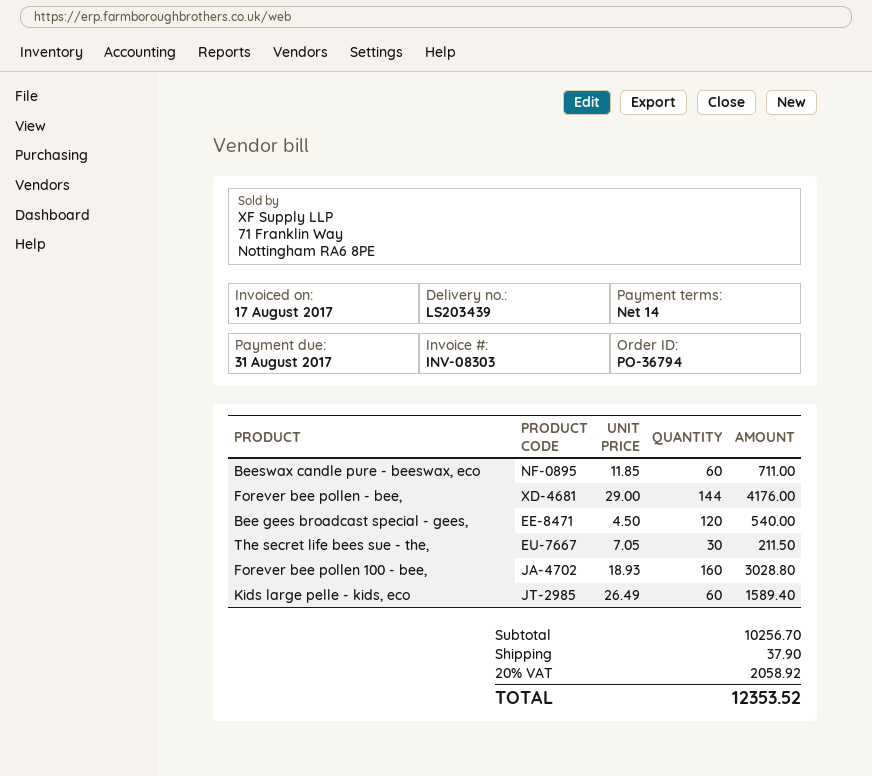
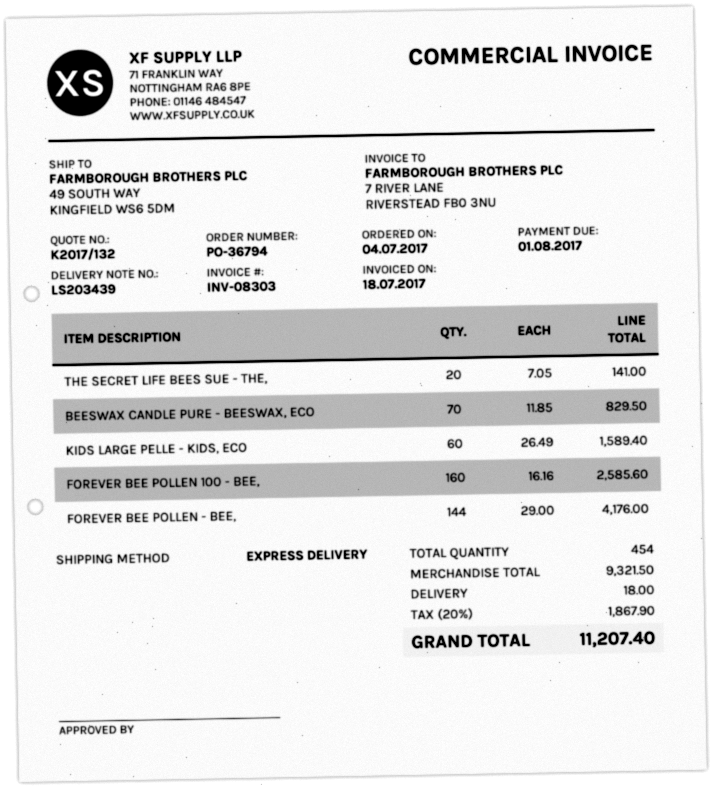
invoice date: 2017-08-17 -> 2017-07-18
due date: 2017-08-31 -> 2017-08-01
Beeswax candle pure - beeswax, eco: 60 x 11.85 = 711.00 -> 70 x 11.85 = 829.50
Bee gees broadcast special - gees,: 120 x 4.50 = 540.00 -> none
The secret life bees sue - the,: 30 x 7.05 = 211.50 -> 20 x 7.05 = 141.00
Forever bee pollen 100 - bee,: 160 x 18.93 = 3028.80 -> 160 x 16.16 = 2585.60
subtotal: 10256.70 -> 9321.50
shipping: 37.90 -> 18.00
tax: 20% = 2058.92 -> 20% = 1867.90
total: 12353.52 -> 11207.40

